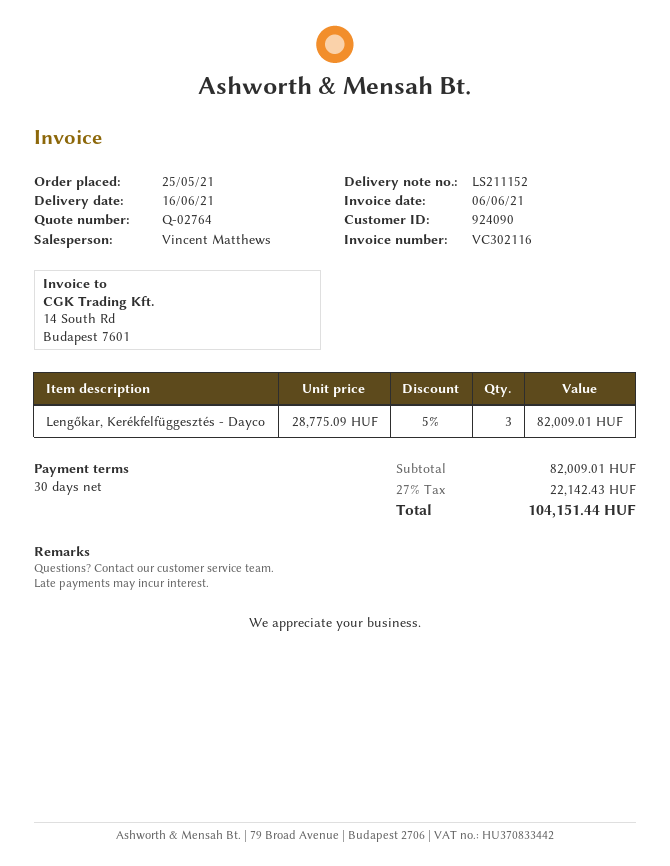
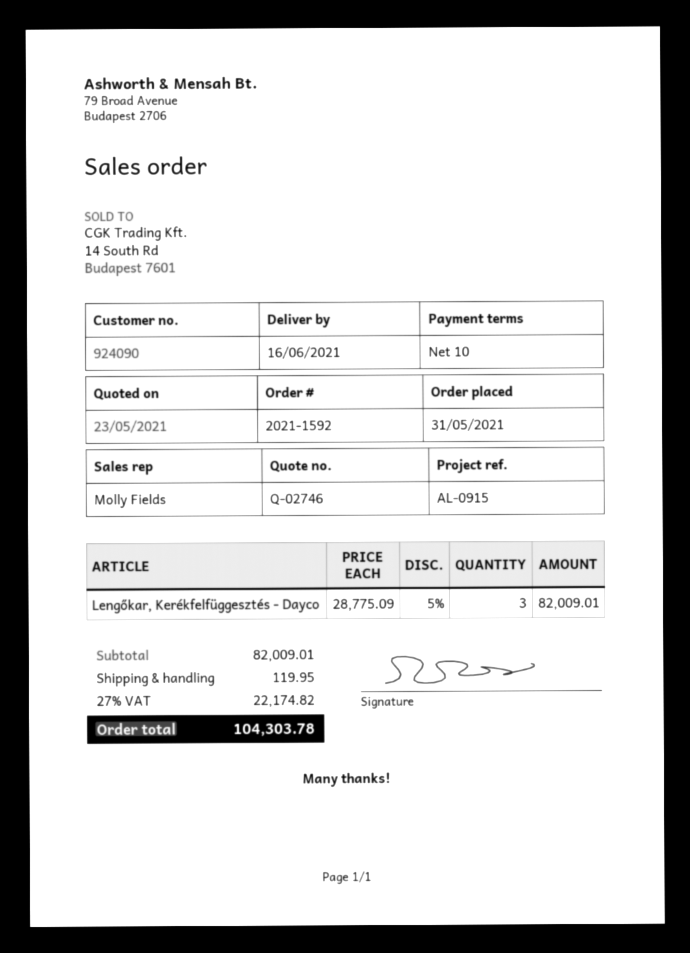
quote number: Q-02764 -> Q-02746
order date: 2021-05-25 -> 2021-05-31
payment terms: 30 days -> 10 days
sales rep: Vincent Matthews -> Molly Fields
shipping: none -> 119.95
tax: 27% = 22142.43 -> 27% = 22174.82
total: 104151.44 -> 104303.78

